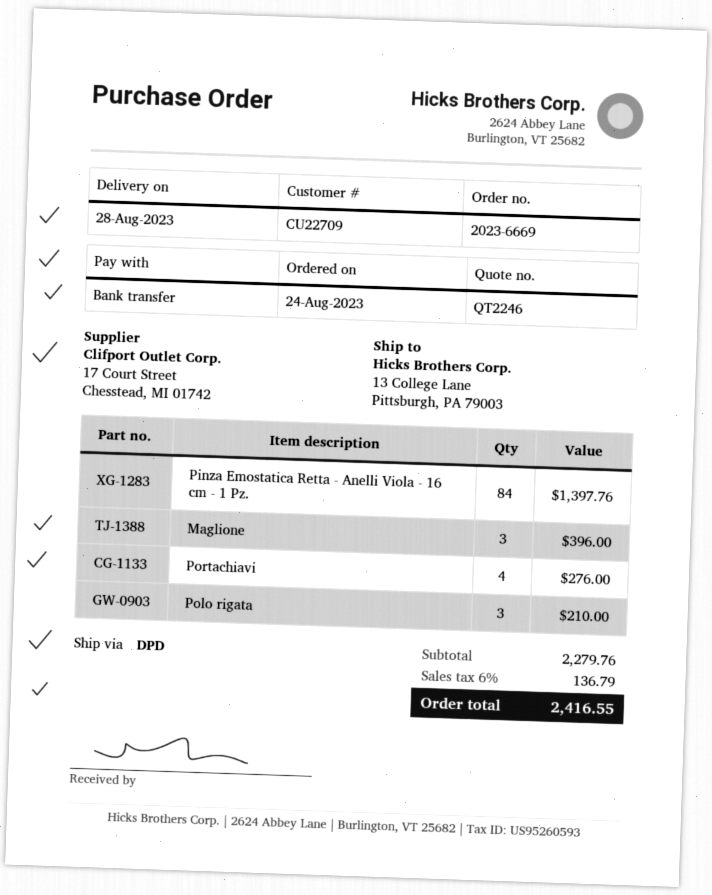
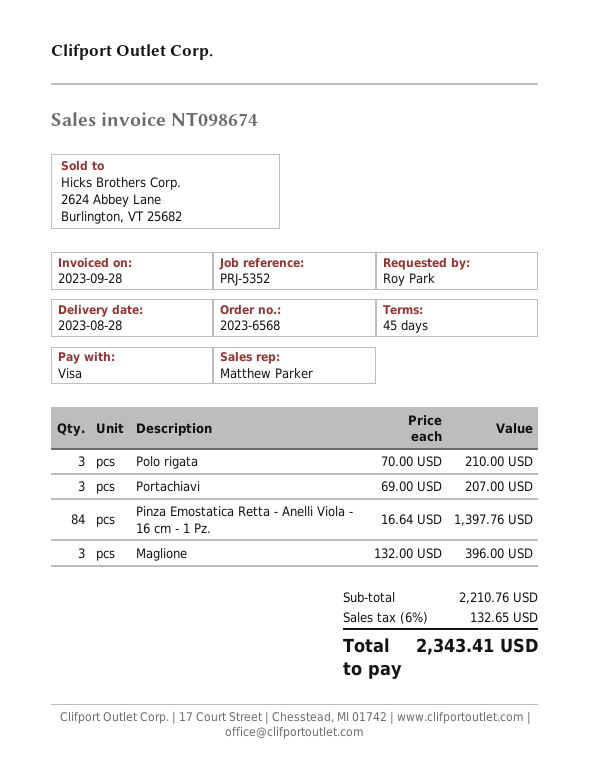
order number: 2023-6669 -> 2023-6568
payment method: bank transfer -> Visa
Portachiavi: 4 for 276.00 -> 3 for 207.00
subtotal: 2279.76 -> 2210.76
tax: 6% = 136.79 -> 6% = 132.65
total: 2416.55 -> 2343.41

